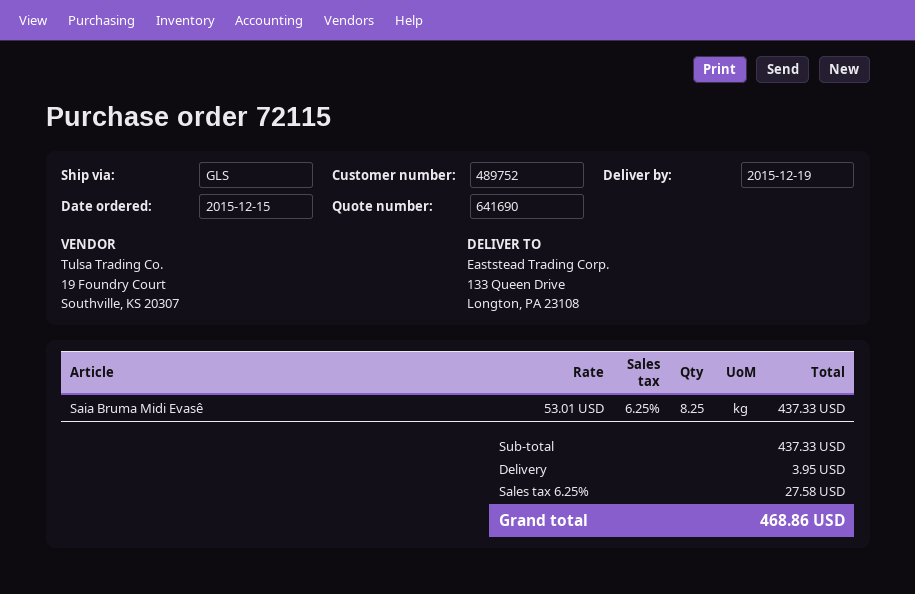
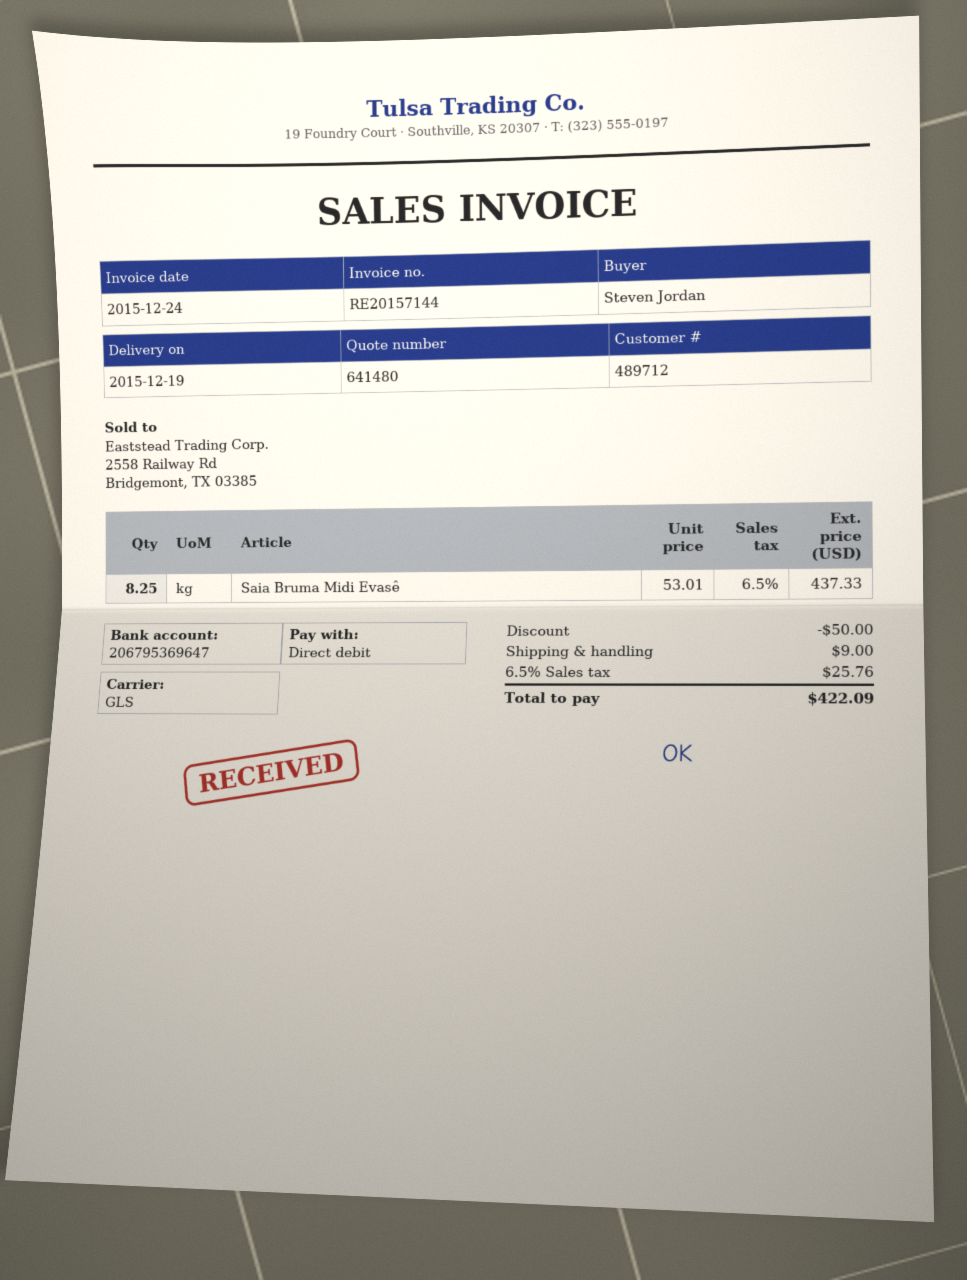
quote number: 641690 -> 641480
customer number: 489752 -> 489712
discount: none -> 50.00
shipping: 3.95 -> 9.00
tax: 6.25% = 27.58 -> 6.5% = 25.76
total: 468.86 -> 422.09

